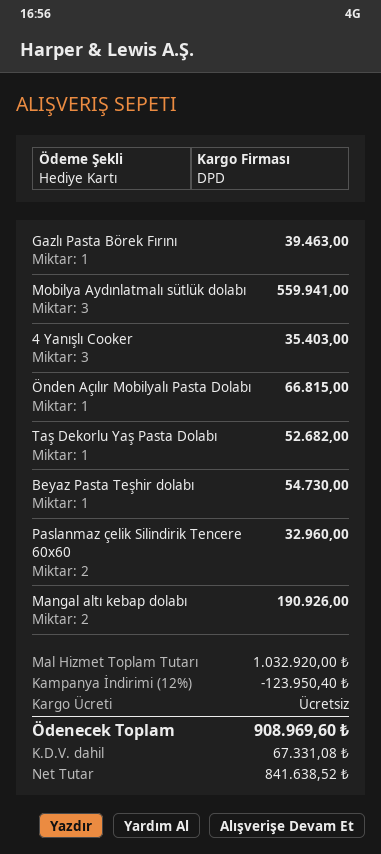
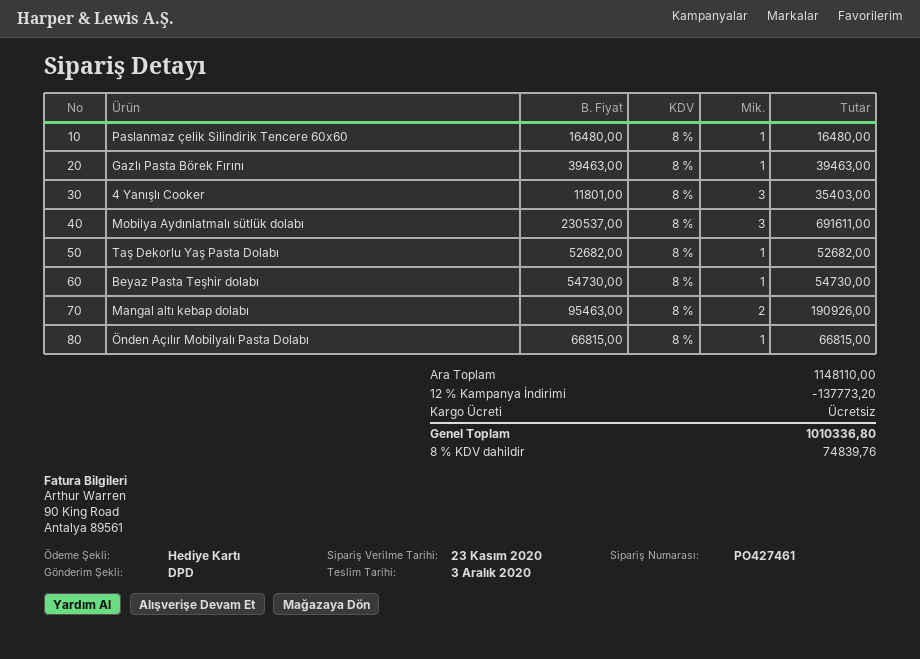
Mobilya Aydınlatmalı sütlük dolabı: 3 for 559941.00 -> 3 for 691611.00
Paslanmaz çelik Silindirik Tencere 60x60: 2 for 32960.00 -> 1 for 16480.00
subtotal: 1032920.00 -> 1148110.00
discount: 12% = 123950.40 -> 12% = 137773.20
tax: 67331.08 -> 74839.76
total: 908969.60 -> 1010336.80

